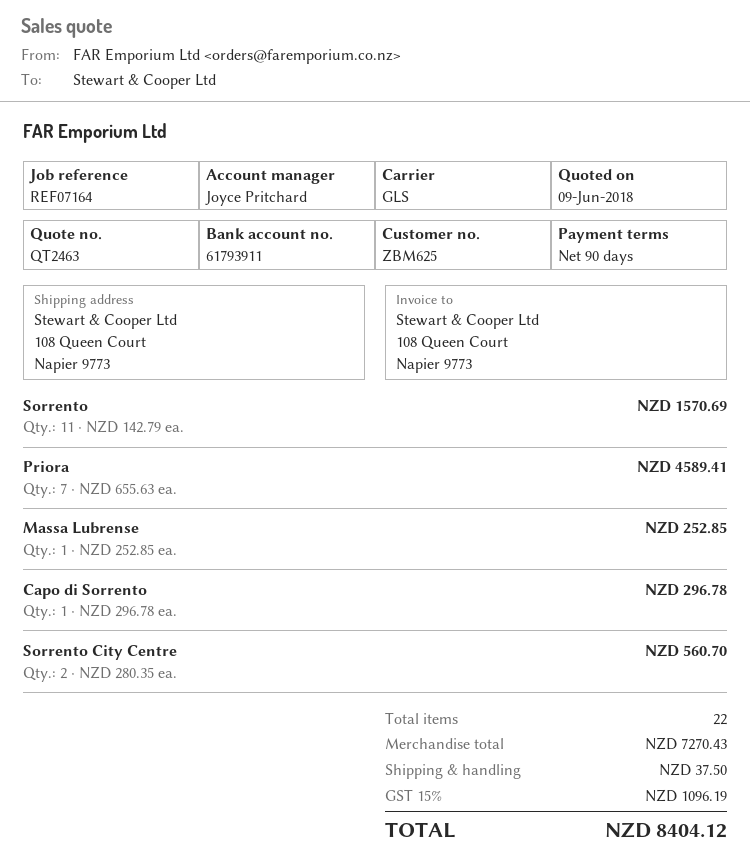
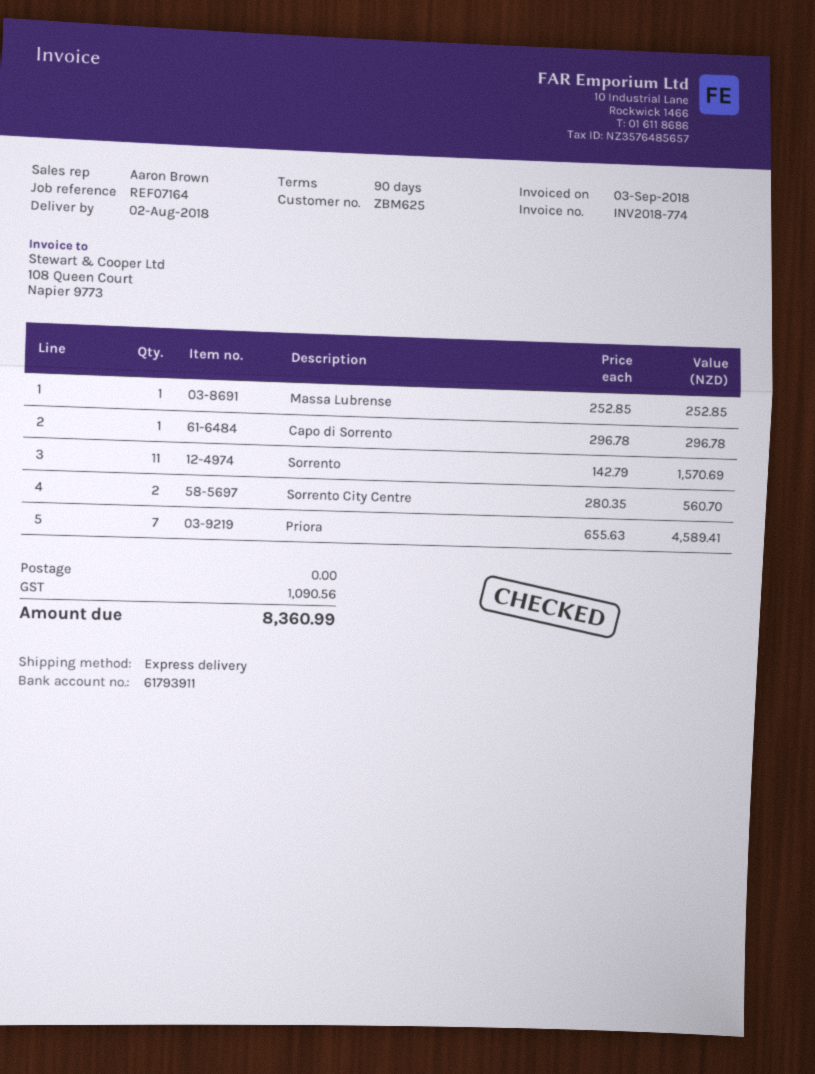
sales rep: Joyce Pritchard -> Aaron Brown
shipping method: GLS -> express
shipping: 37.50 -> 0.00
tax: 1096.19 -> 1090.56
total: 8404.12 -> 8360.99

